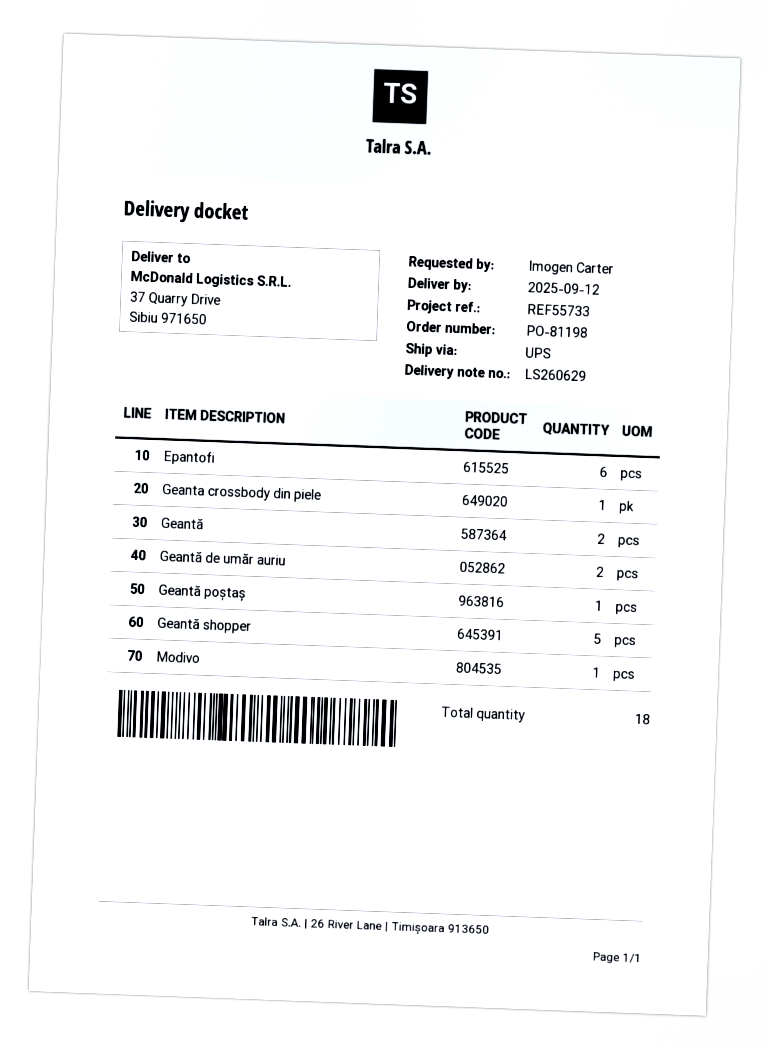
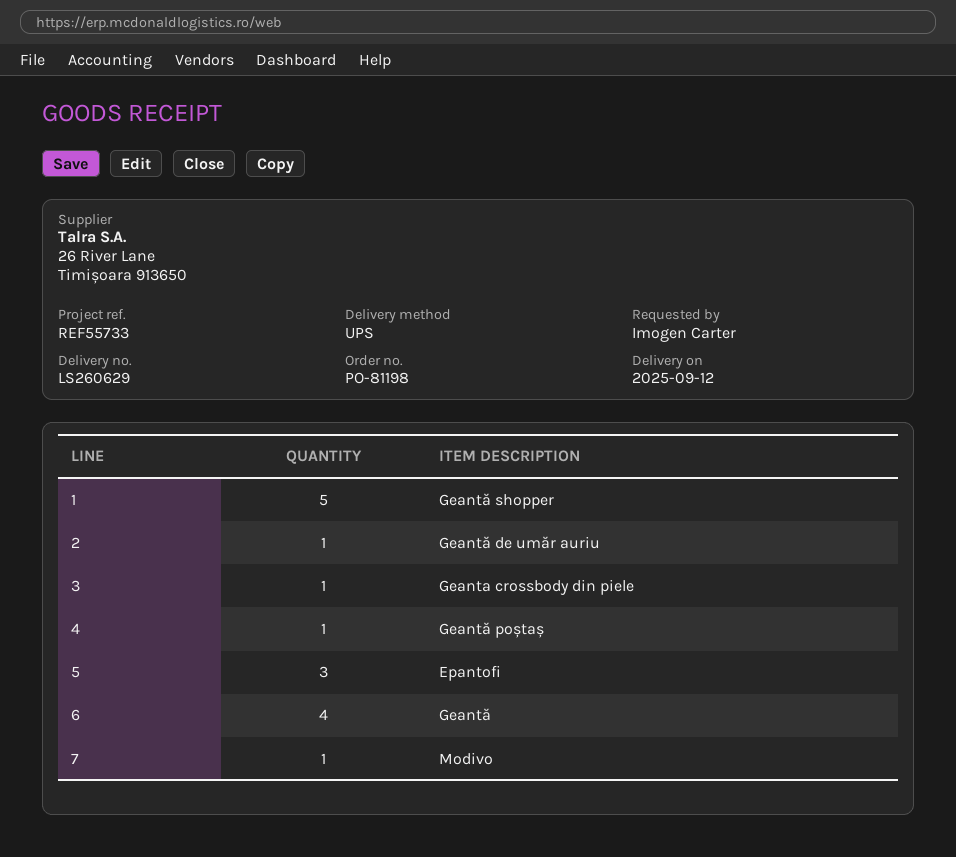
Epantofi: 6 -> 3
Geantă: 2 -> 4
Geantă de umăr auriu: 2 -> 1

